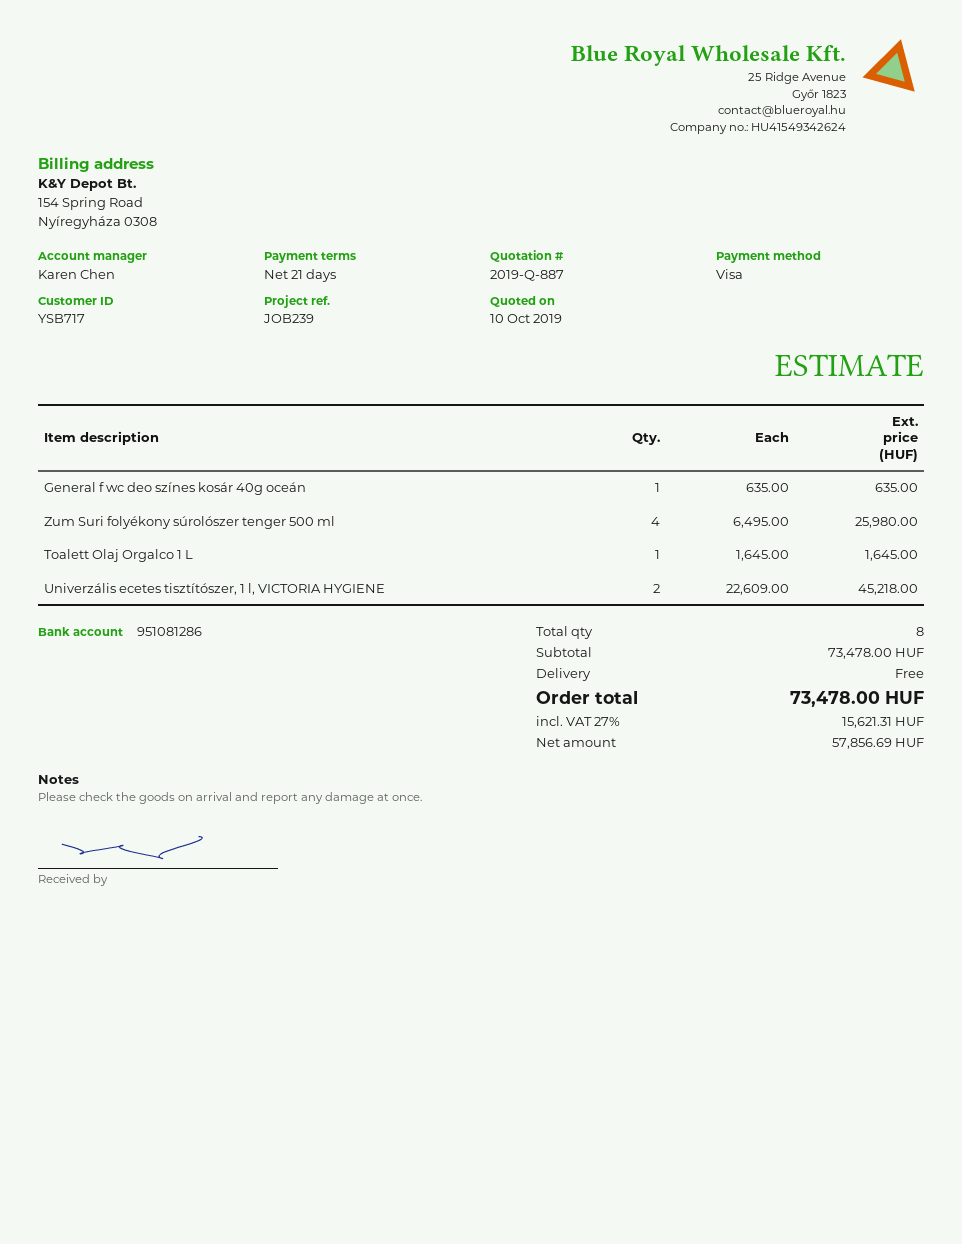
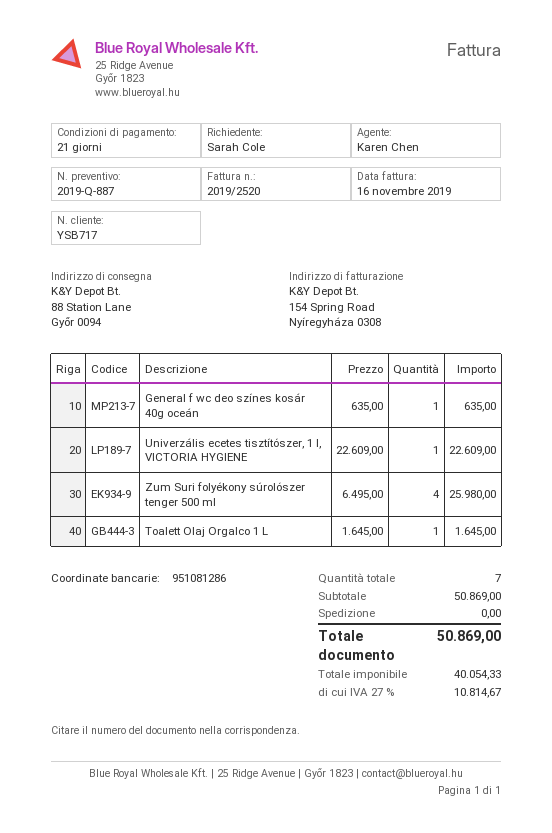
Univerzális ecetes tisztítószer, 1 l, VICTORIA HYGIENE: 2 x 22609.00 = 45218.00 -> 1 x 22609.00 = 22609.00
total quantity: 8 -> 7
subtotal: 73478.00 -> 50869.00
net: 57856.69 -> 40054.33
tax: 27% = 15621.31 -> 27% = 10814.67
total: 73478.00 -> 50869.00

